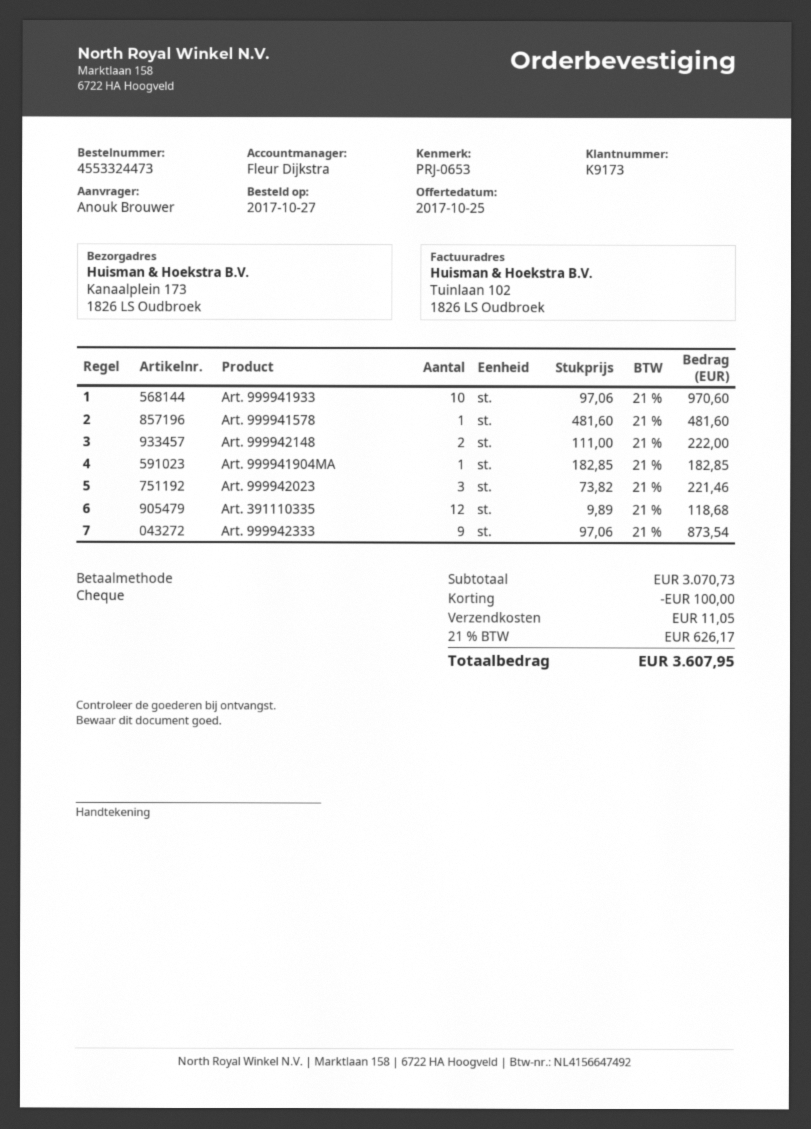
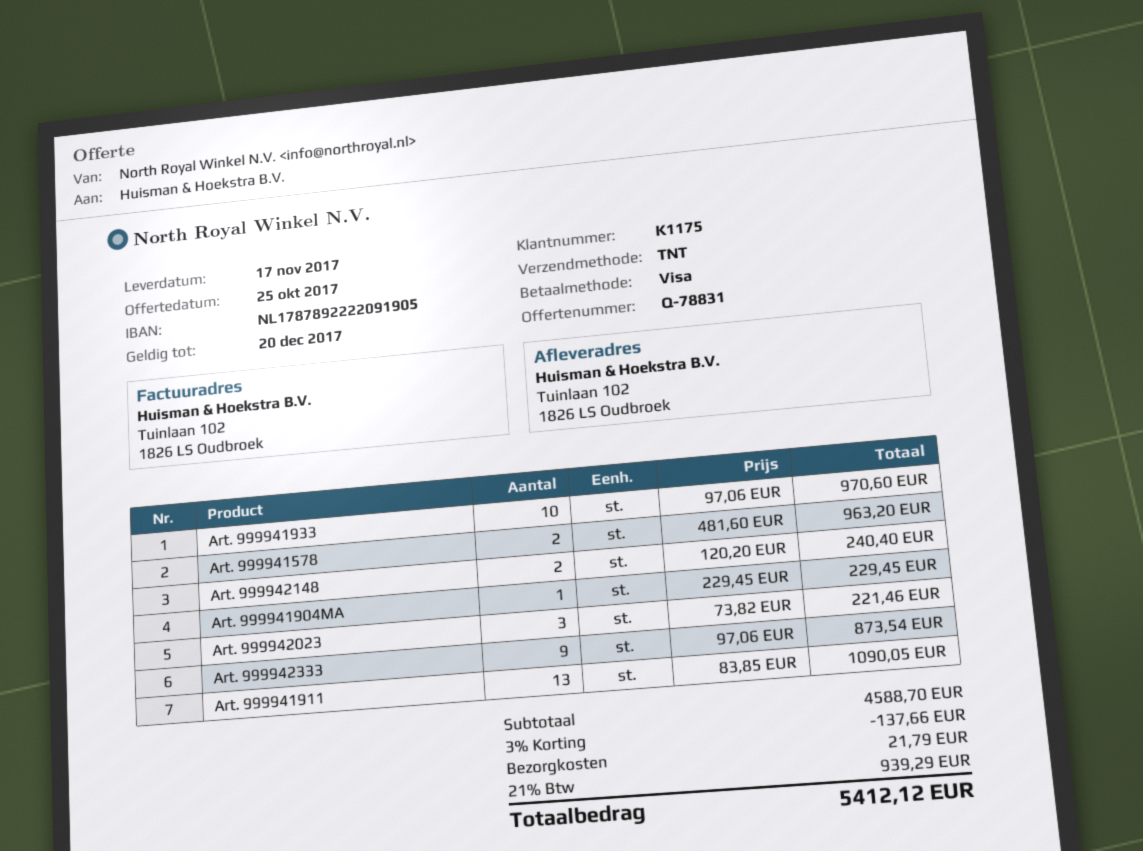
customer number: K9173 -> K1175
payment method: cheque -> Visa
ship to: Kanaalplein 173, 1826 LS Oudbroek -> Tuinlaan 102, 1826 LS Oudbroek
Art. 999941578: 1 x 481.60 = 481.60 -> 2 x 481.60 = 963.20
Art. 999942148: 2 x 111.00 = 222.00 -> 2 x 120.20 = 240.40
Art. 999941904MA: 1 x 182.85 = 182.85 -> 1 x 229.45 = 229.45
Art. 391110335: 12 x 9.89 = 118.68 -> none
Art. 999941911: none -> 13 x 83.85 = 1090.05
subtotal: 3070.73 -> 4588.70
discount: 100.00 -> 137.66
shipping: 11.05 -> 21.79
tax: 21% = 626.17 -> 21% = 939.29
total: 3607.95 -> 5412.12

